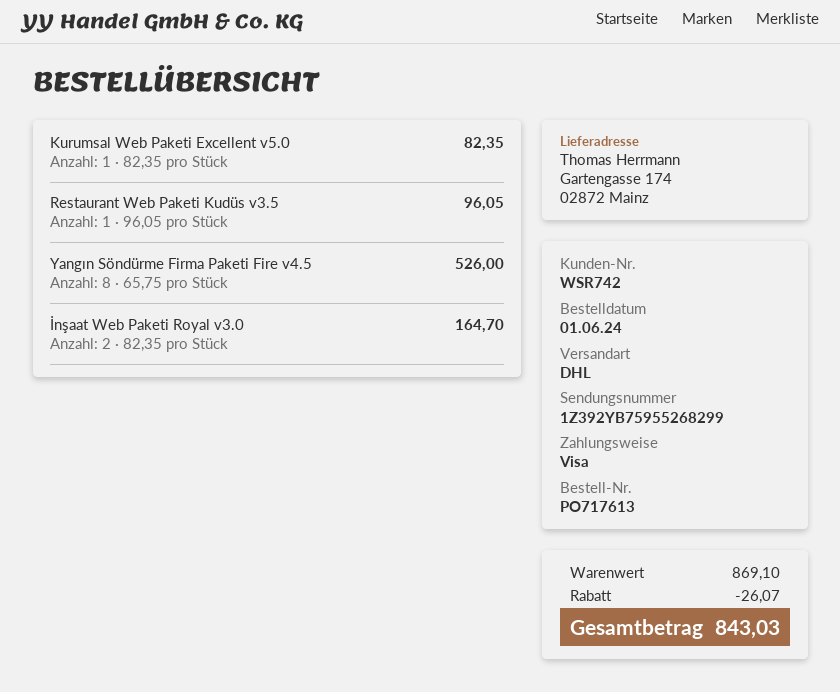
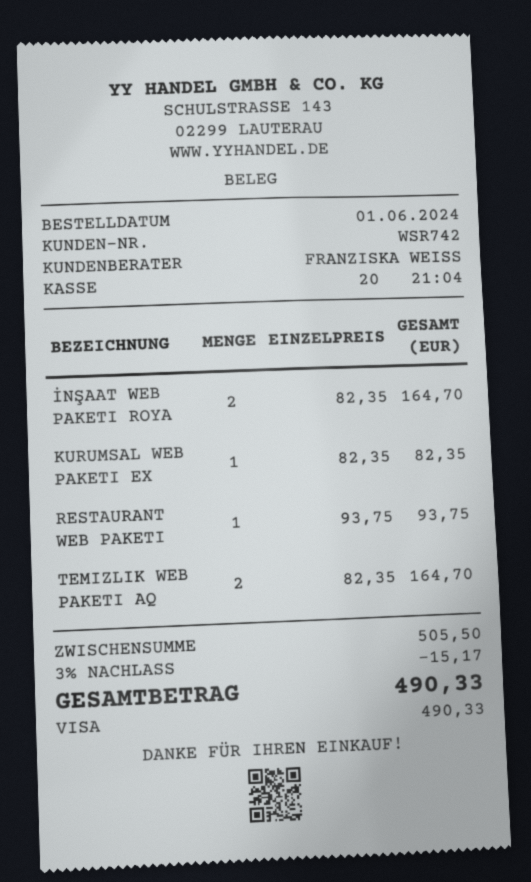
Restaurant Web Paketi Kudüs v3.5: 1 x 96.05 = 96.05 -> 1 x 93.75 = 93.75
Yangın Söndürme Firma Paketi Fire v4.5: 8 x 65.75 = 526.00 -> none
TEMIZLIK WEB PAKETI AQ: none -> 2 x 82.35 = 164.70
subtotal: 869.10 -> 505.50
discount: 26.07 -> 15.17
total: 843.03 -> 490.33

